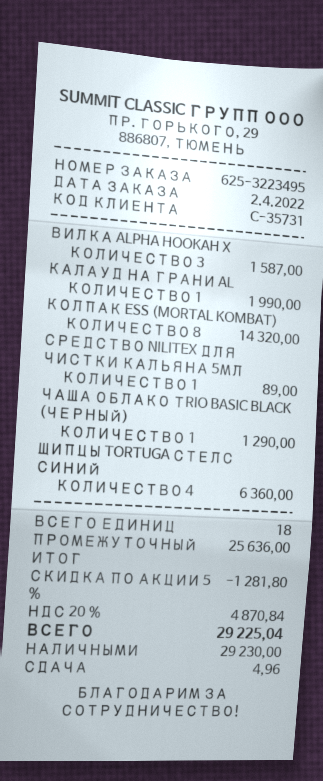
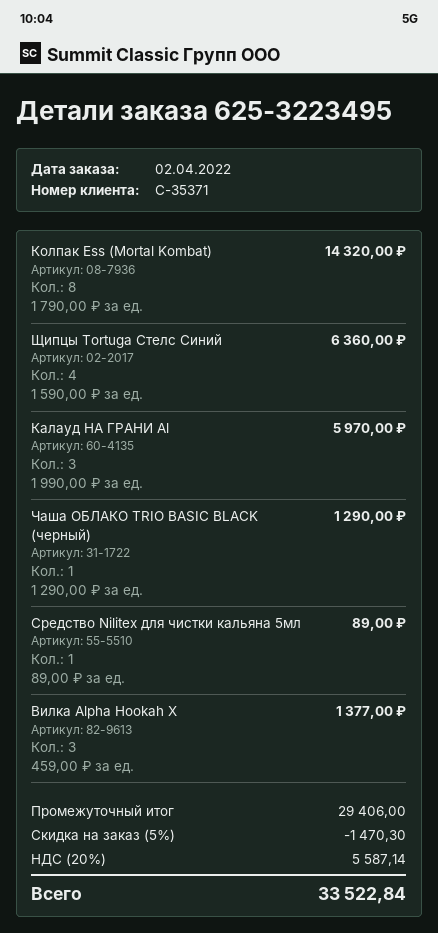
customer number: C-35731 -> C-35371
ВИЛКА ALPHA HOOKAH X: 3 for 1587.00 -> 3 for 1377.00
КАЛАУД НА ГРАНИ AL: 1 for 1990.00 -> 3 for 5970.00
subtotal: 25636.00 -> 29406.00
discount: 5% = 1281.80 -> 5% = 1470.30
tax: 20% = 4870.84 -> 20% = 5587.14
total: 29225.04 -> 33522.84

